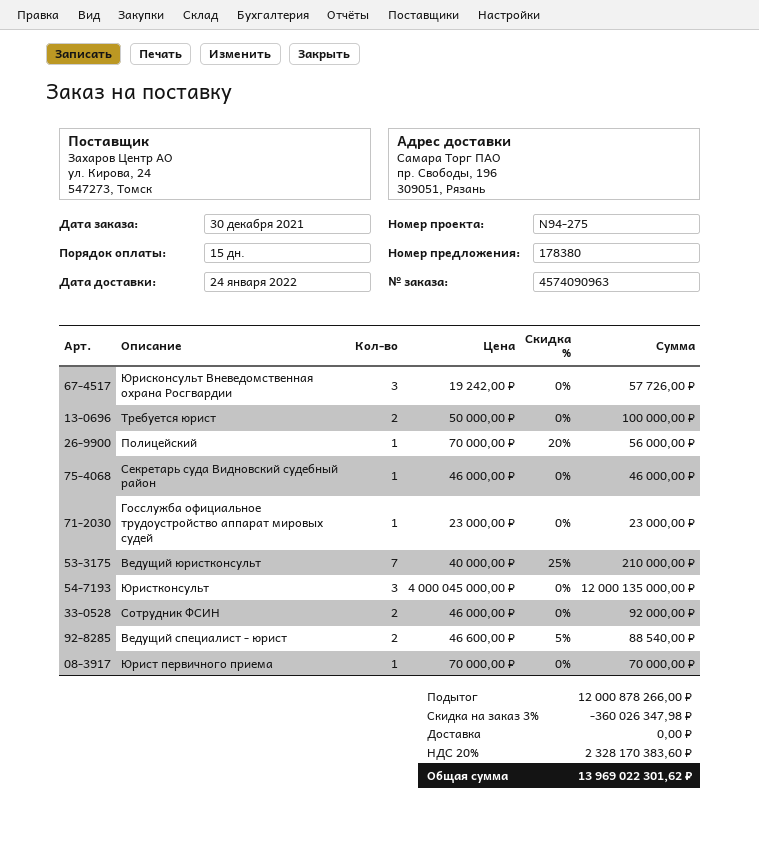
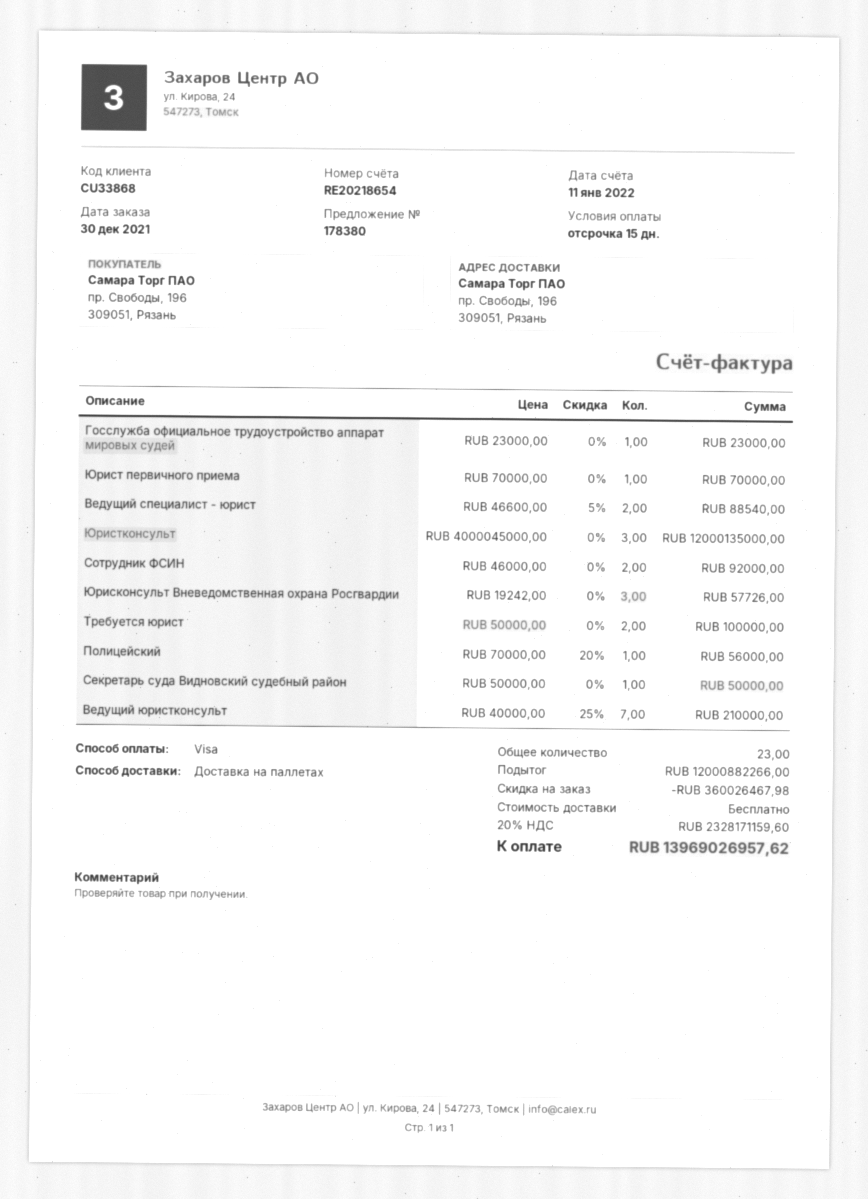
Секретарь суда Видновский судебный район: 1 x 46000.00 = 46000.00 -> 1 x 50000.00 = 50000.00
subtotal: 12000878266.00 -> 12000882266.00
discount: 360026347.98 -> 360026467.98
tax: 20% = 2328170383.60 -> 20% = 2328171159.60
total: 13969022301.62 -> 13969026957.62

